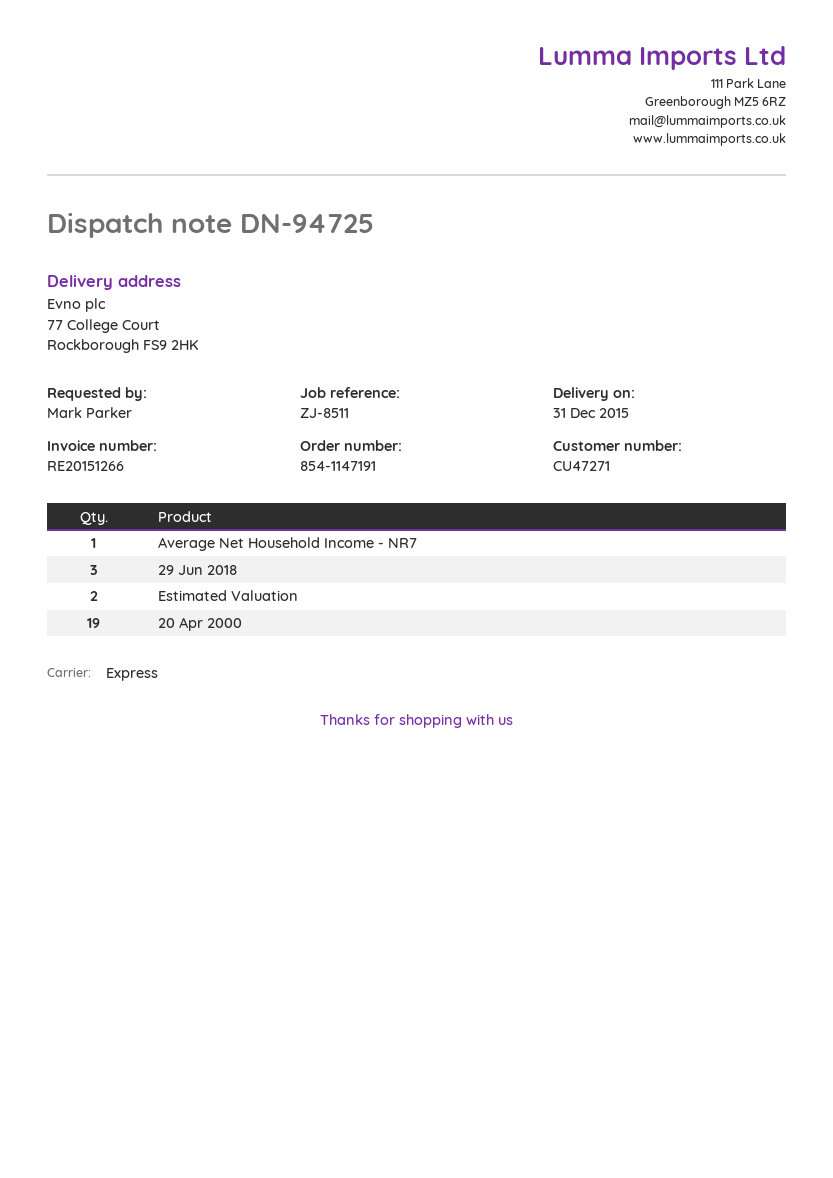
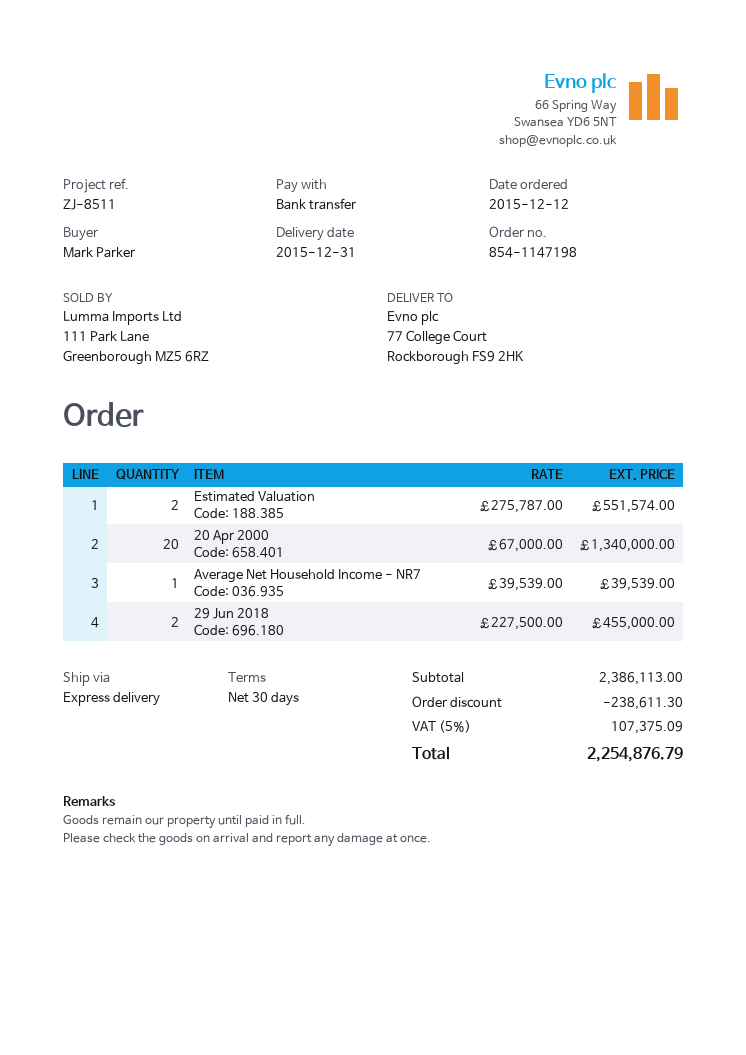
order number: 854-1147191 -> 854-1147198
29 Jun 2018: 3 -> 2
20 Apr 2000: 19 -> 20

